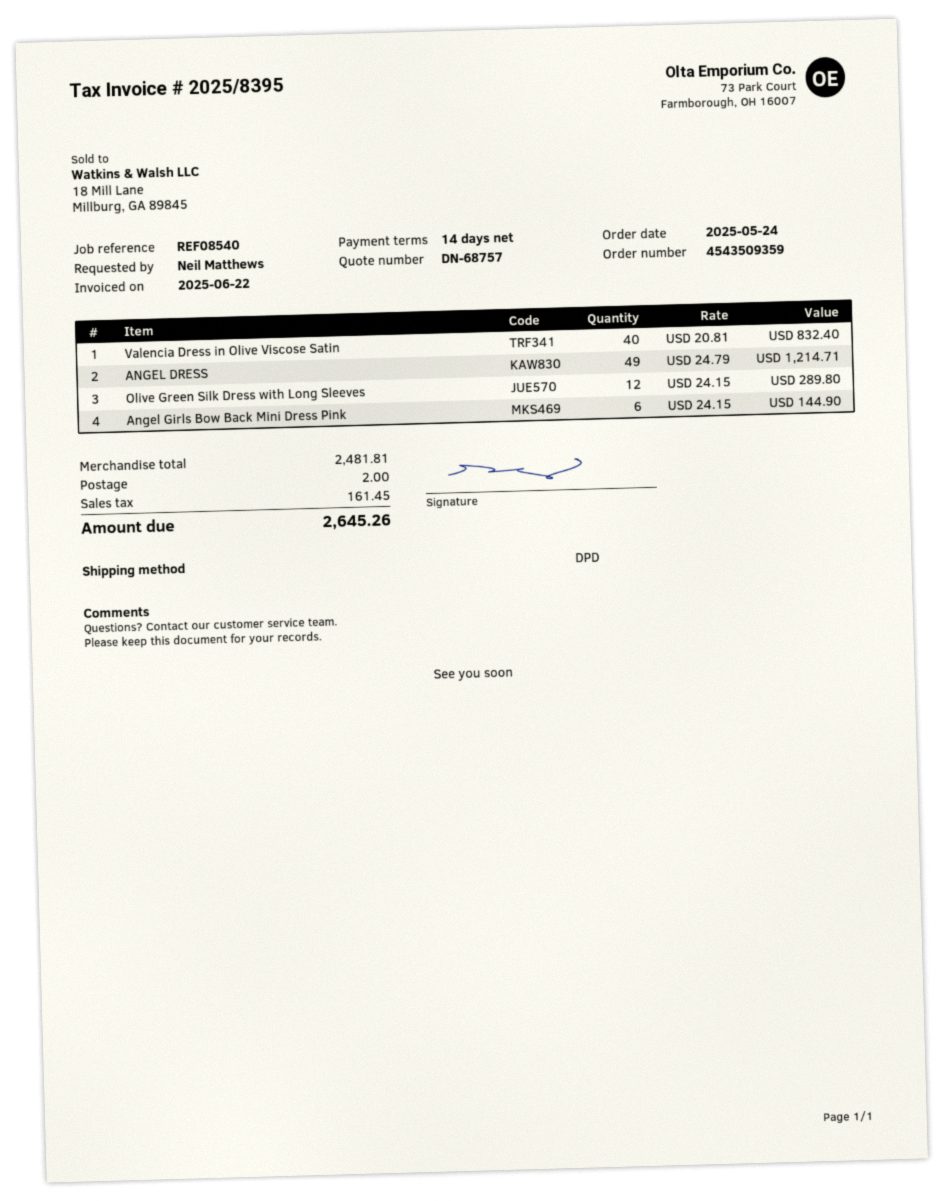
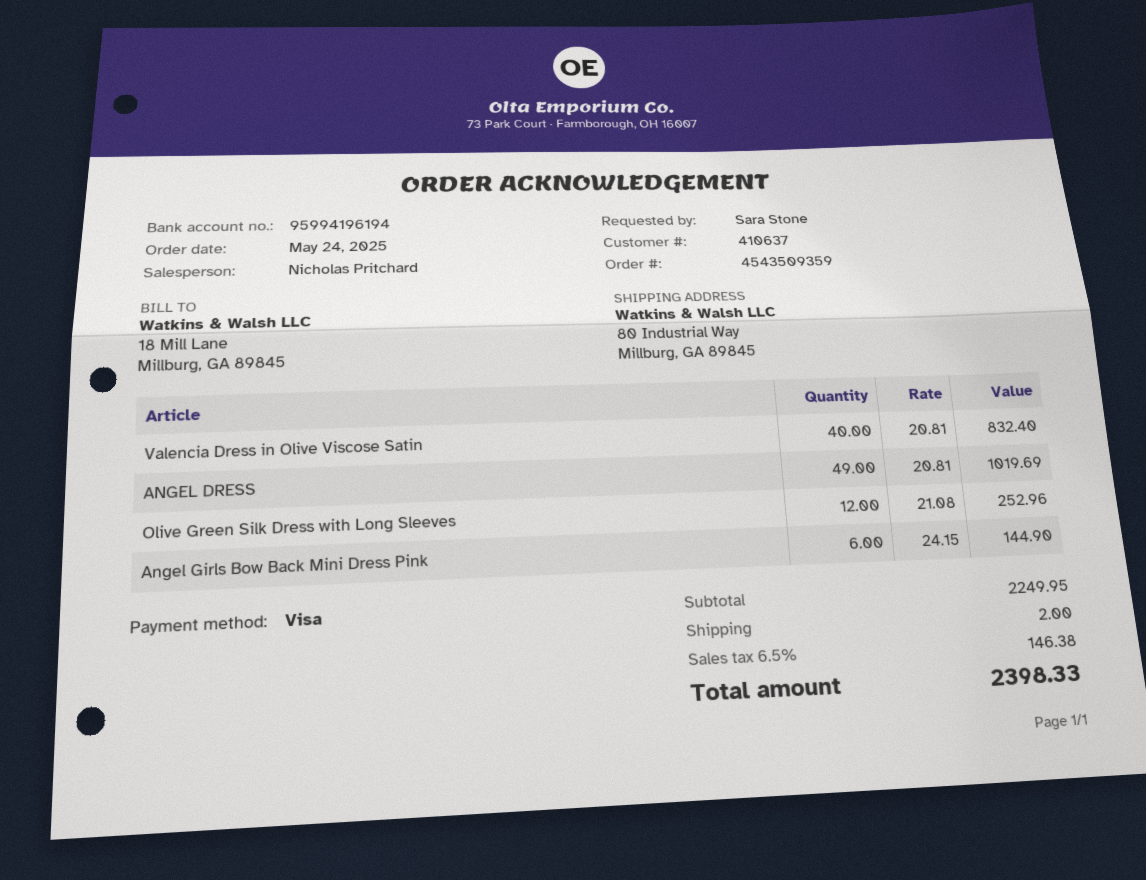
ordered by: Neil Matthews -> Sara Stone
ANGEL DRESS: 49 x 24.79 = 1214.71 -> 49 x 20.81 = 1019.69
Olive Green Silk Dress with Long Sleeves: 12 x 24.15 = 289.80 -> 12 x 21.08 = 252.96
subtotal: 2481.81 -> 2249.95
tax: 161.45 -> 146.38
total: 2645.26 -> 2398.33

